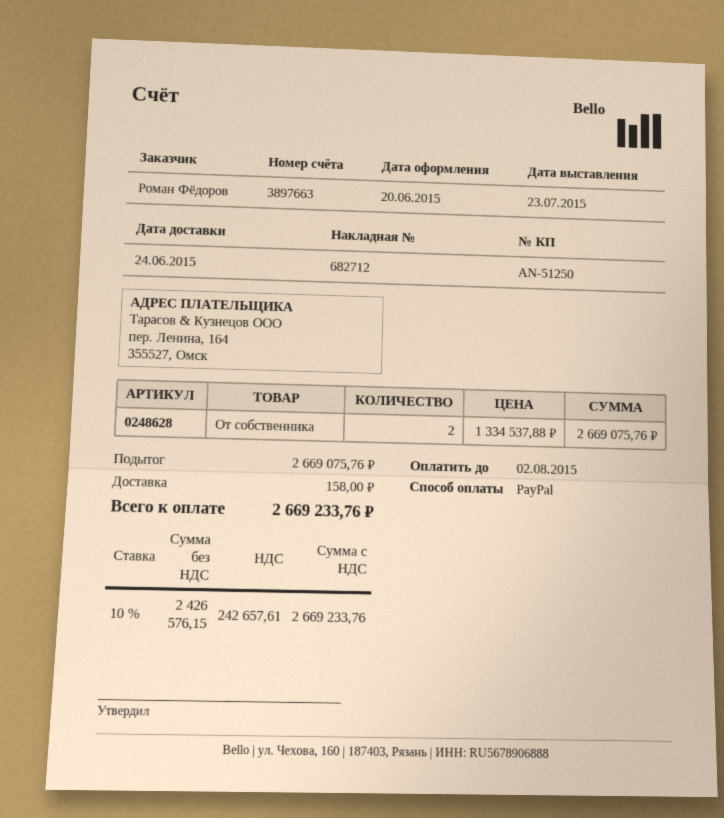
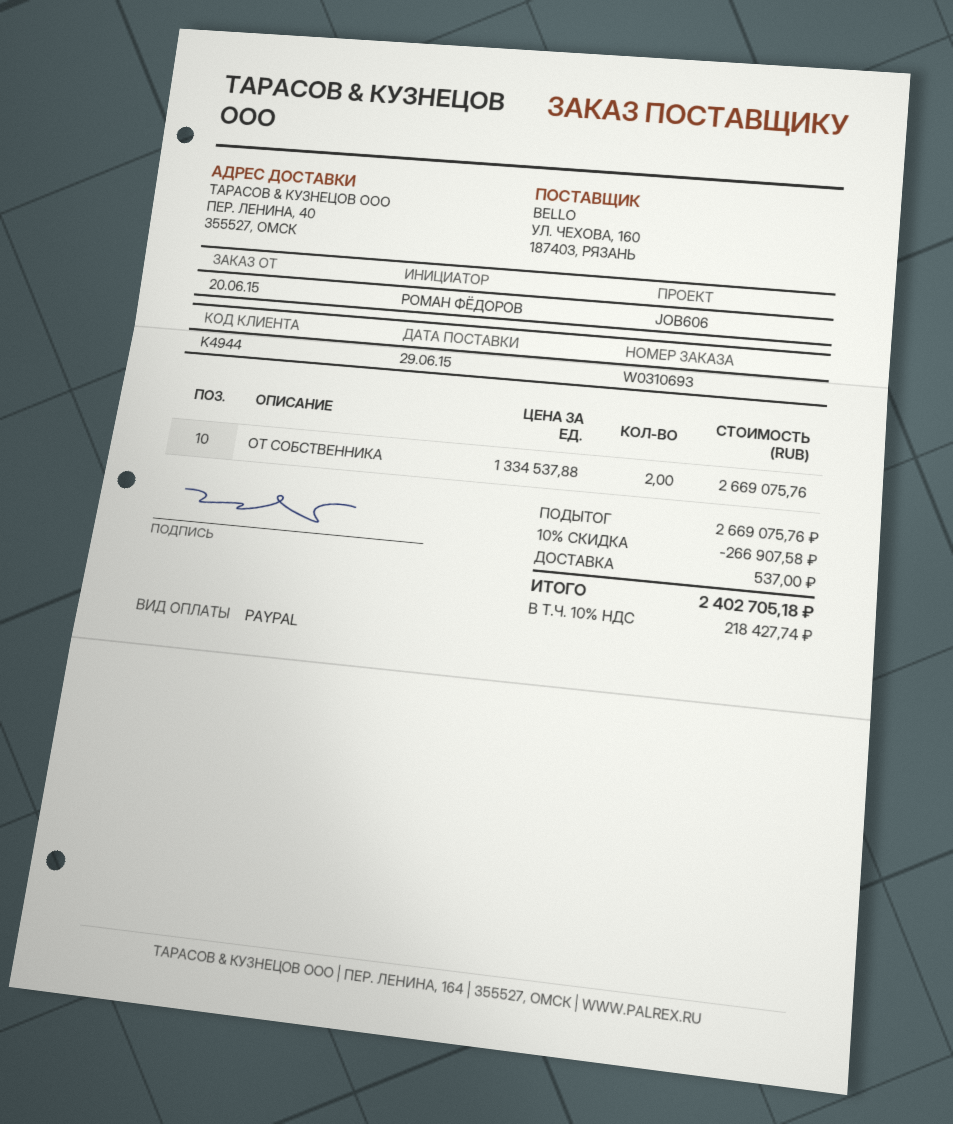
delivery date: 2015-06-24 -> 2015-06-29
discount: none -> 10% = 266907.58
shipping: 158.00 -> 537.00
tax: 10% = 242657.61 -> 10% = 218427.74
total: 2669233.76 -> 2402705.18

